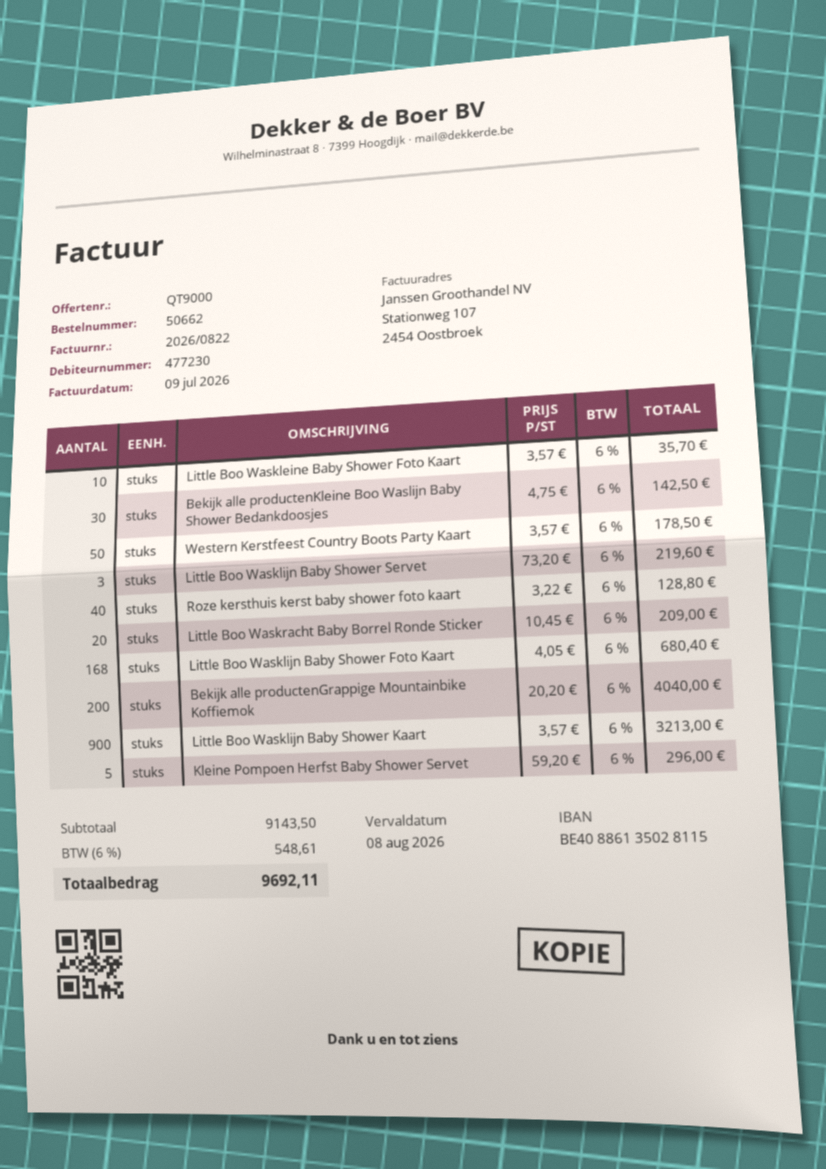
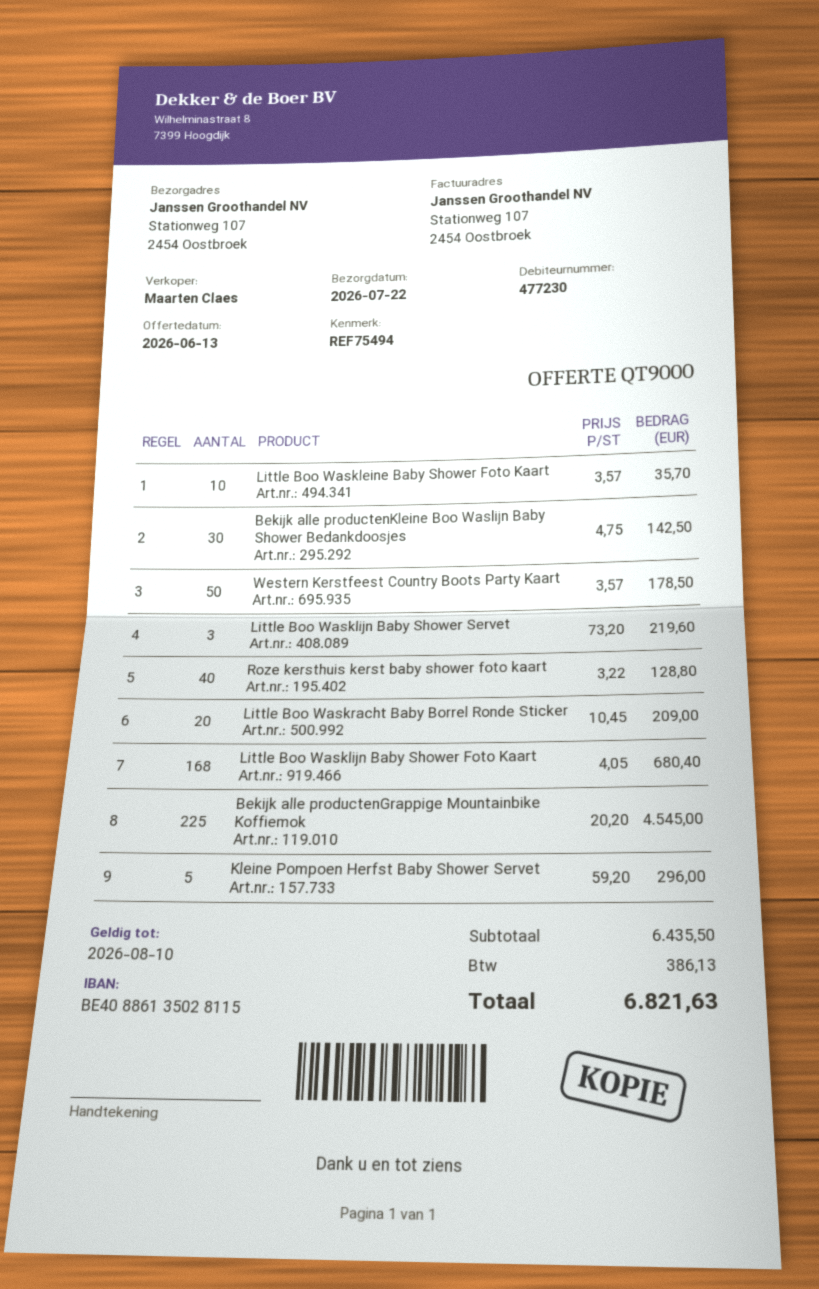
Bekijk alle productenGrappige Mountainbike Koffiemok: 200 x 20.20 = 4040.00 -> 225 x 20.20 = 4545.00
Little Boo Wasklijn Baby Shower Kaart: 900 x 3.57 = 3213.00 -> none
subtotal: 9143.50 -> 6435.50
tax: 548.61 -> 386.13
total: 9692.11 -> 6821.63

